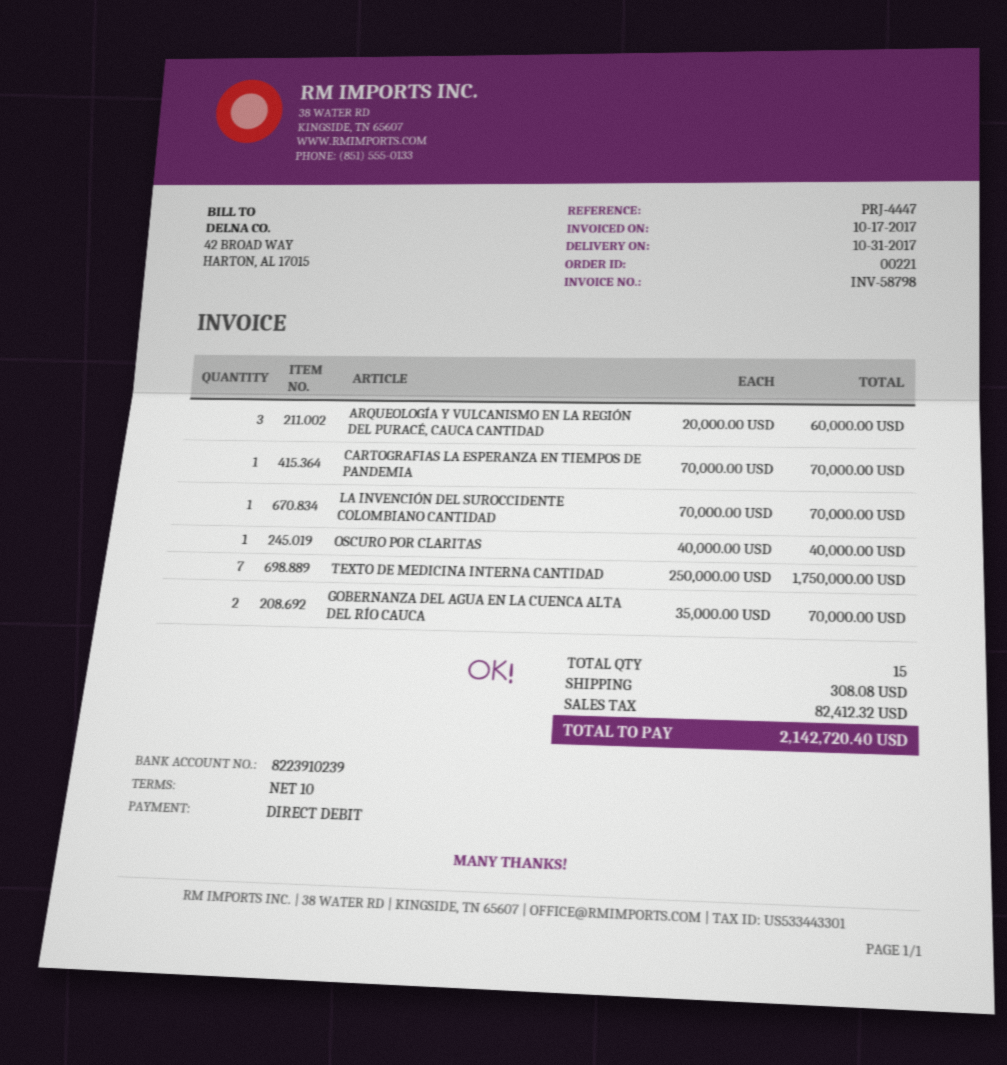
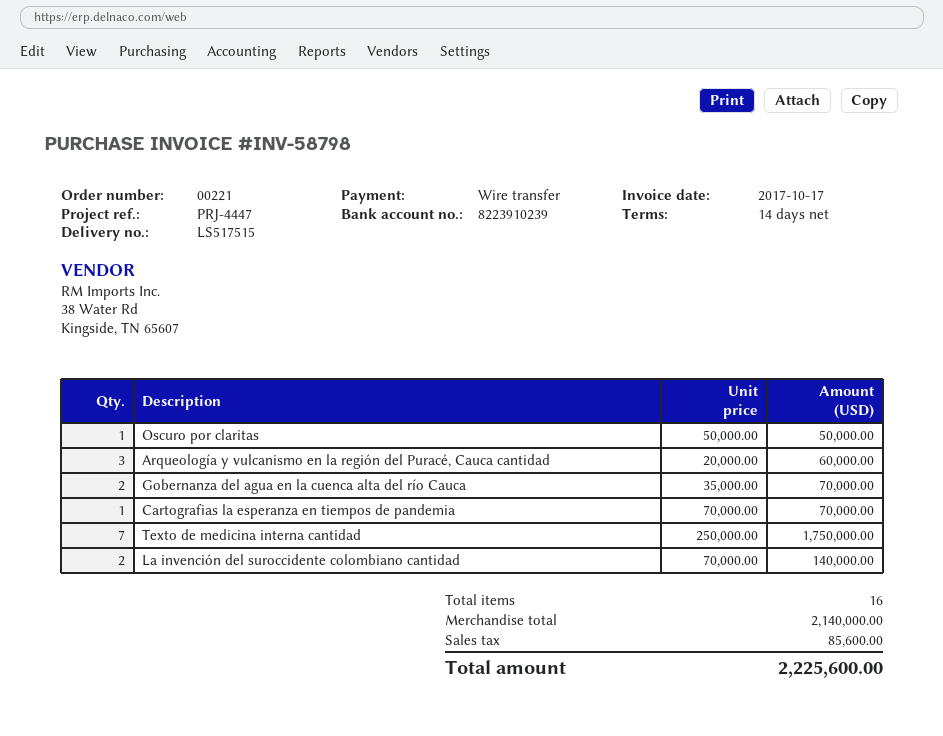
payment terms: 10 days -> 14 days
payment method: direct debit -> bank transfer
LA INVENCIÓN DEL SUROCCIDENTE COLOMBIANO CANTIDAD: 1 x 70000.00 = 70000.00 -> 2 x 70000.00 = 140000.00
OSCURO POR CLARITAS: 1 x 40000.00 = 40000.00 -> 1 x 50000.00 = 50000.00
total quantity: 15 -> 16
shipping: 308.08 -> none
tax: 82412.32 -> 85600.00
total: 2142720.40 -> 2225600.00

